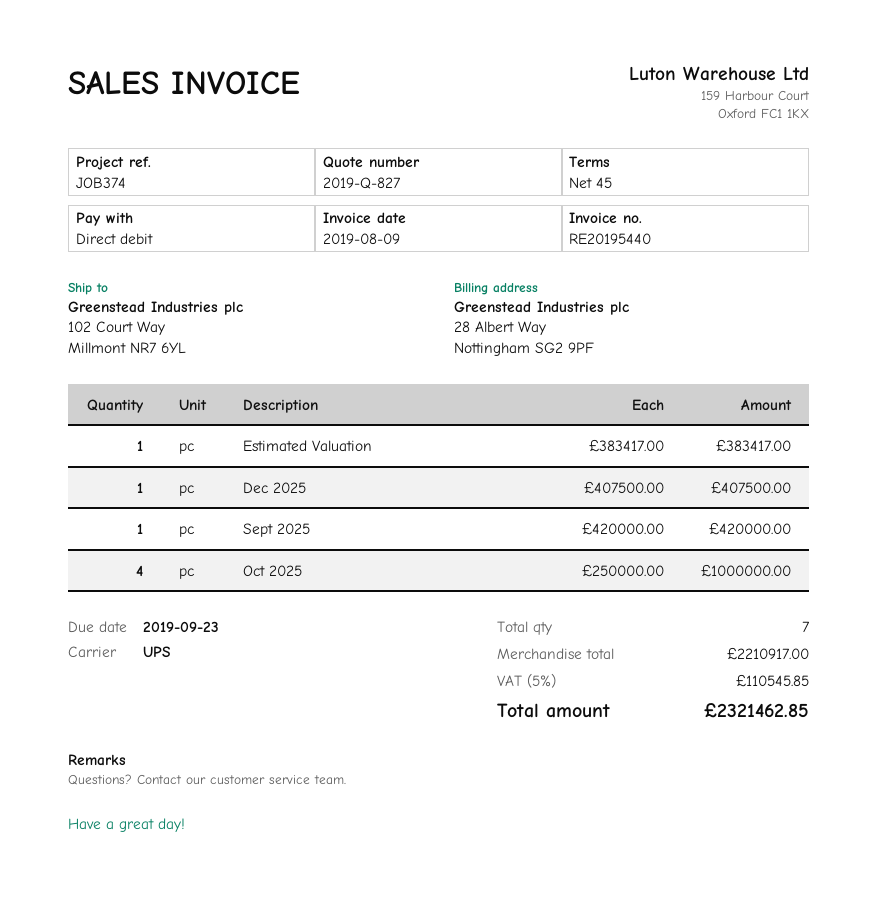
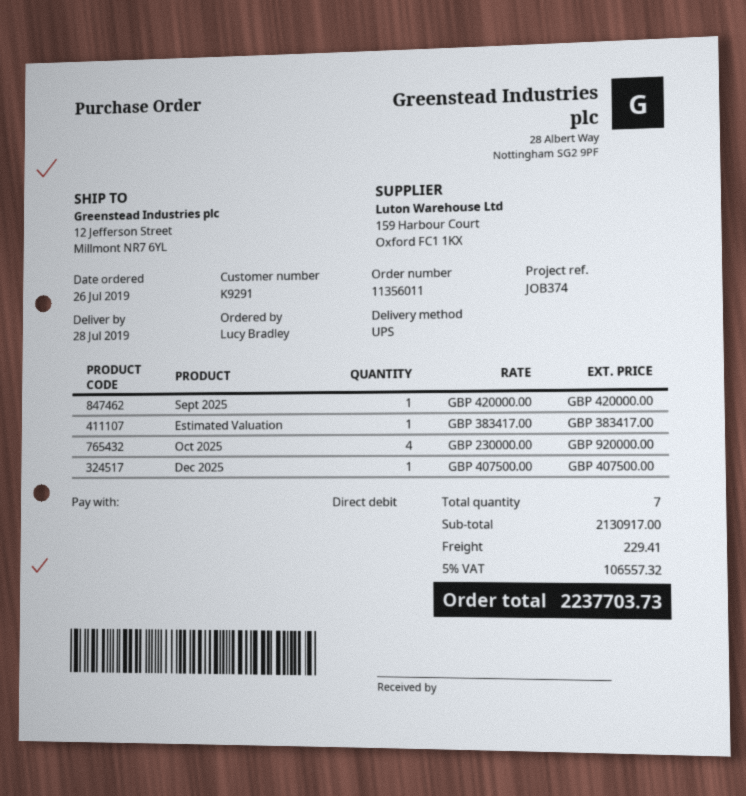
ship to: 102 Court Way, Millmont NR7 6YL -> 12 Jefferson Street, Millmont NR7 6YL
Oct 2025: 4 x 250000.00 = 1000000.00 -> 4 x 230000.00 = 920000.00
subtotal: 2210917.00 -> 2130917.00
shipping: none -> 229.41
tax: 5% = 110545.85 -> 5% = 106557.32
total: 2321462.85 -> 2237703.73

